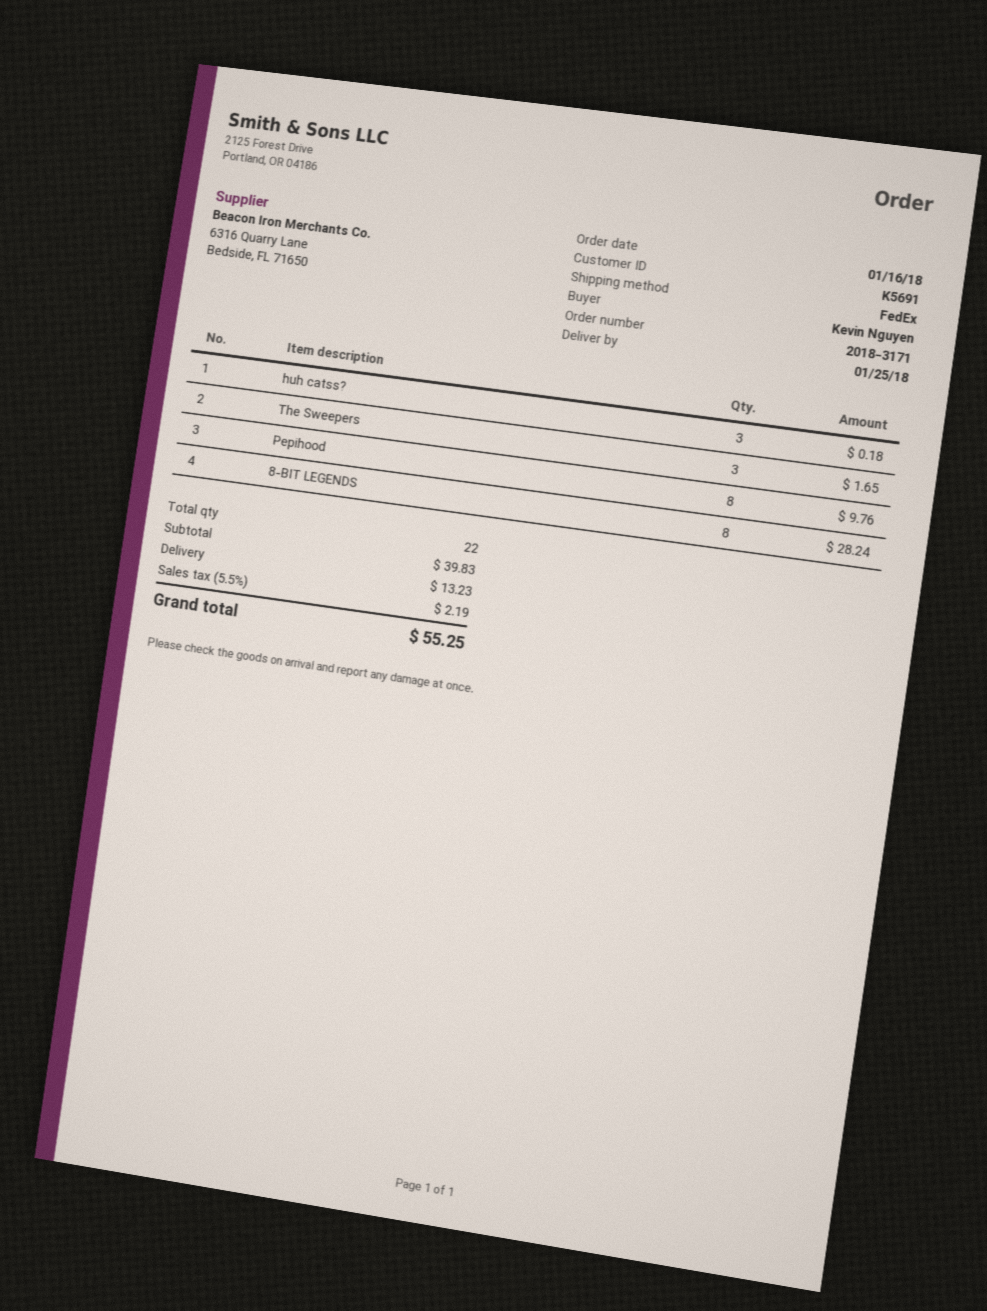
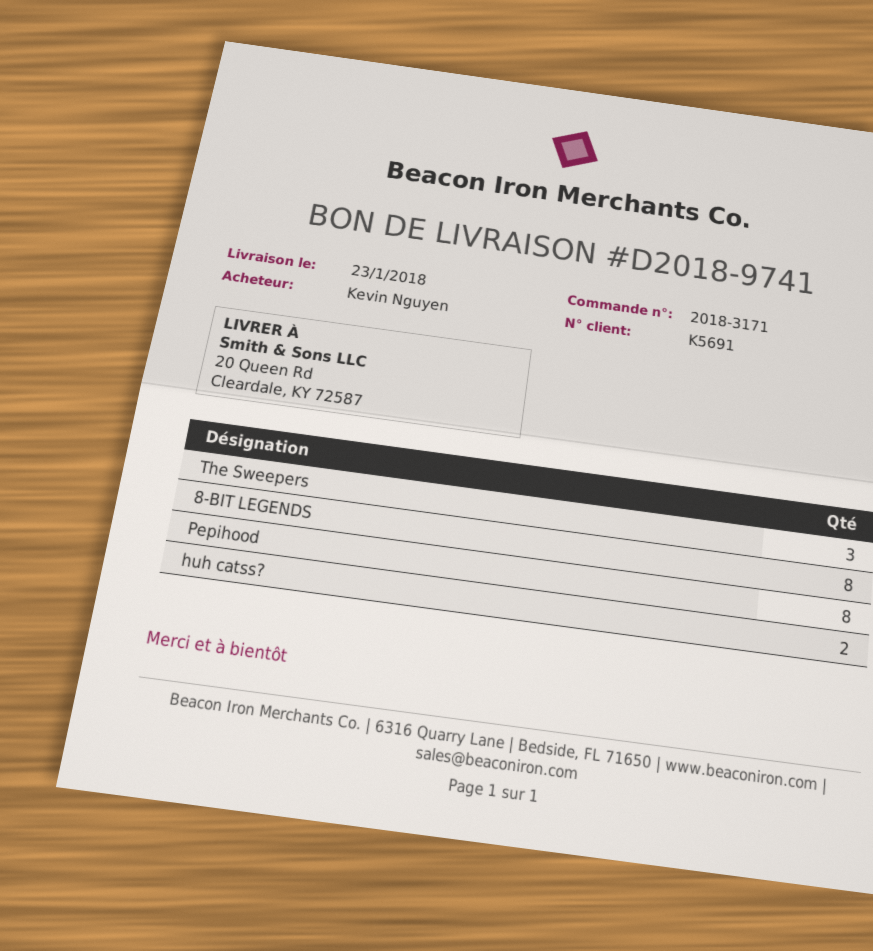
delivery date: 2018-01-25 -> 2018-01-23
huh catss?: 3 -> 2

